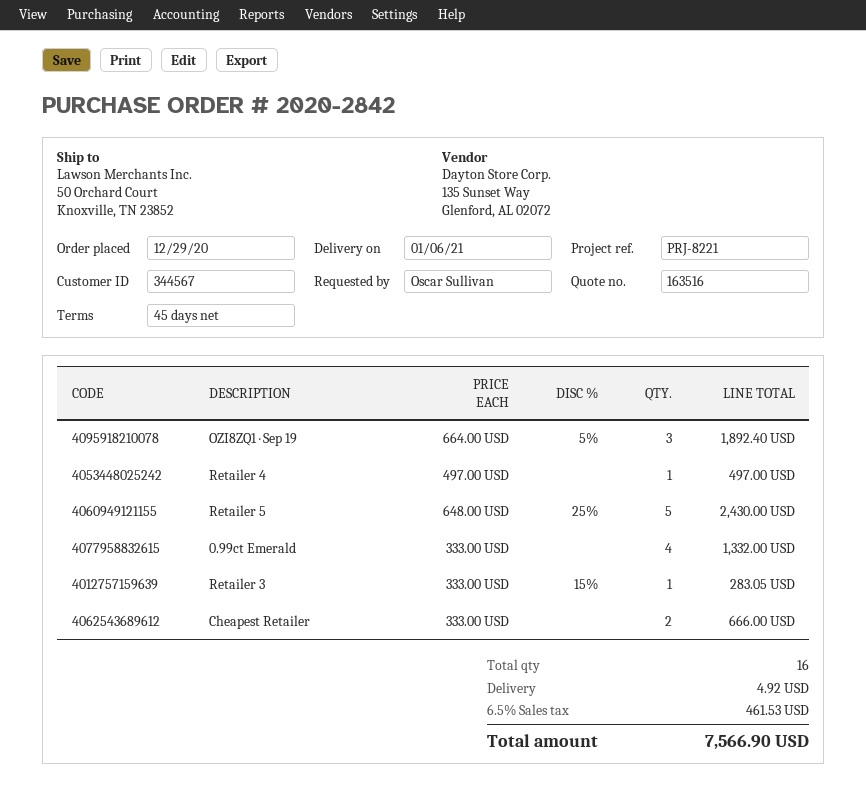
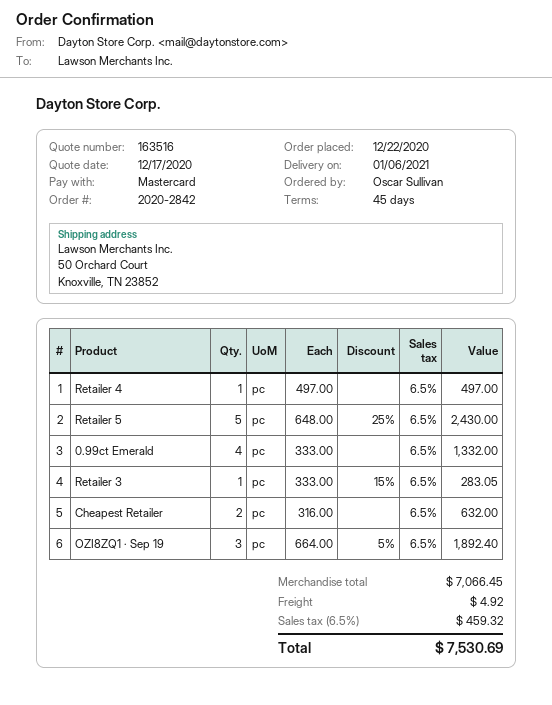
order date: 2020-12-29 -> 2020-12-22
Cheapest Retailer: 2 x 333.00 = 666.00 -> 2 x 316.00 = 632.00
tax: 6.5% = 461.53 -> 6.5% = 459.32
total: 7566.90 -> 7530.69

